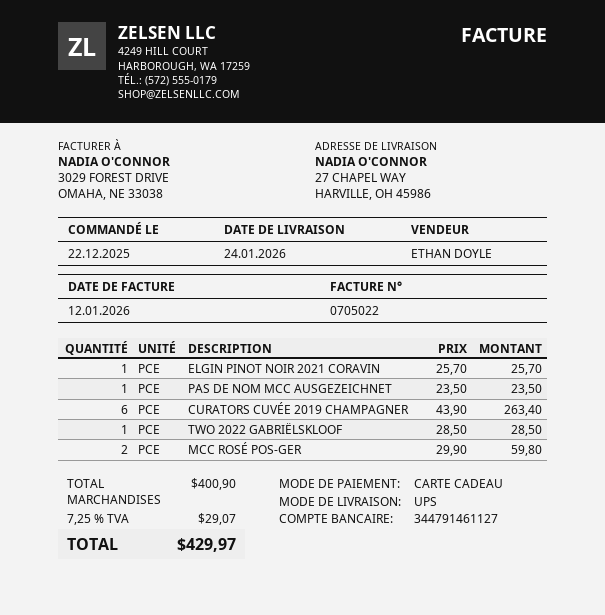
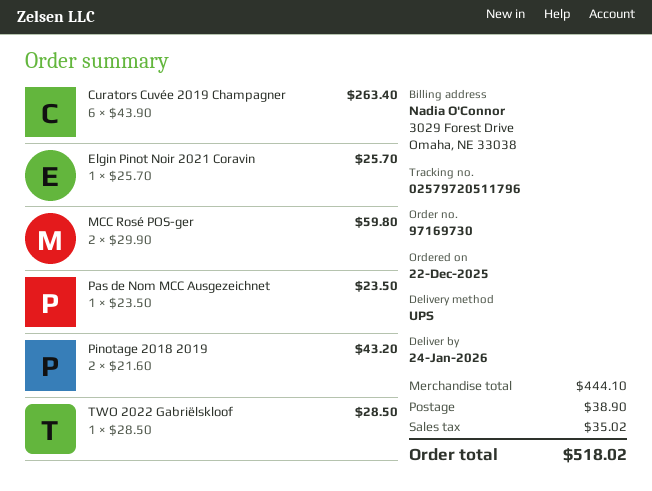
Pinotage 2018 2019: none -> 2 x 21.60 = 43.20
subtotal: 400.90 -> 444.10
shipping: none -> 38.90
tax: 29.07 -> 35.02
total: 429.97 -> 518.02

